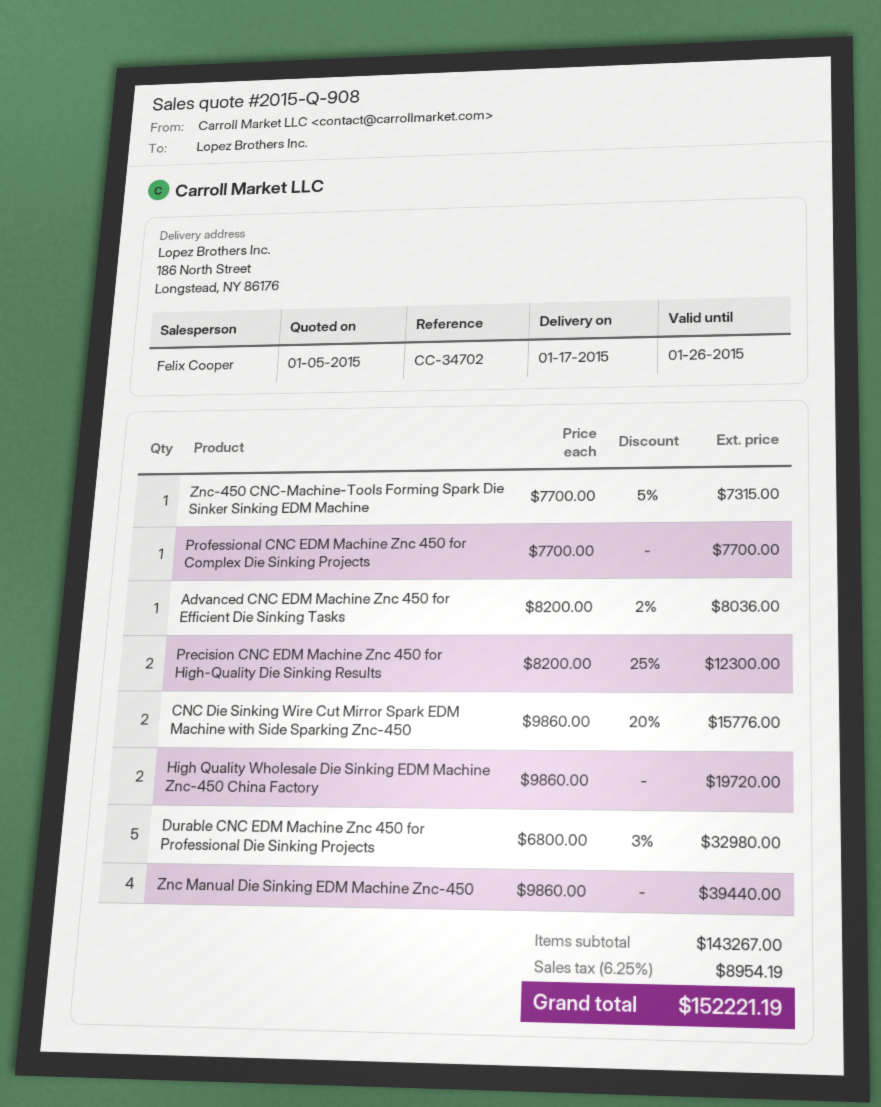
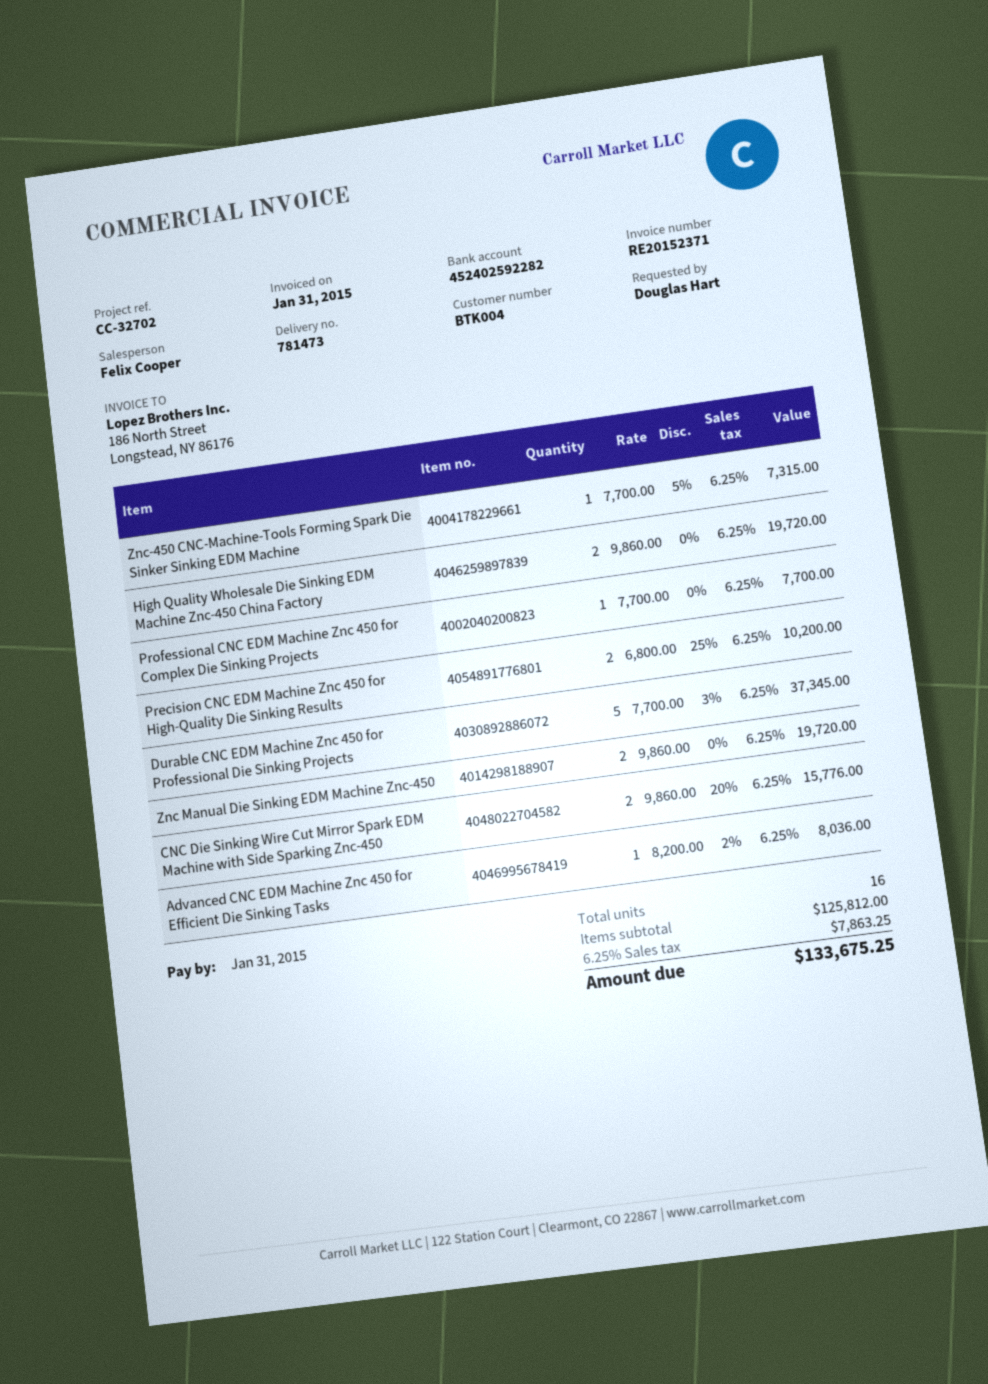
reference: CC-34702 -> CC-32702
Precision CNC EDM Machine Znc 450 for High-Quality Die Sinking Results: 2 x 8200.00 - 25% = 12300.00 -> 2 x 6800.00 - 25% = 10200.00
Durable CNC EDM Machine Znc 450 for Professional Die Sinking Projects: 5 x 6800.00 - 3% = 32980.00 -> 5 x 7700.00 - 3% = 37345.00
Znc Manual Die Sinking EDM Machine Znc-450: 4 x 9860.00 = 39440.00 -> 2 x 9860.00 = 19720.00
subtotal: 143267.00 -> 125812.00
tax: 6.25% = 8954.19 -> 6.25% = 7863.25
total: 152221.19 -> 133675.25

